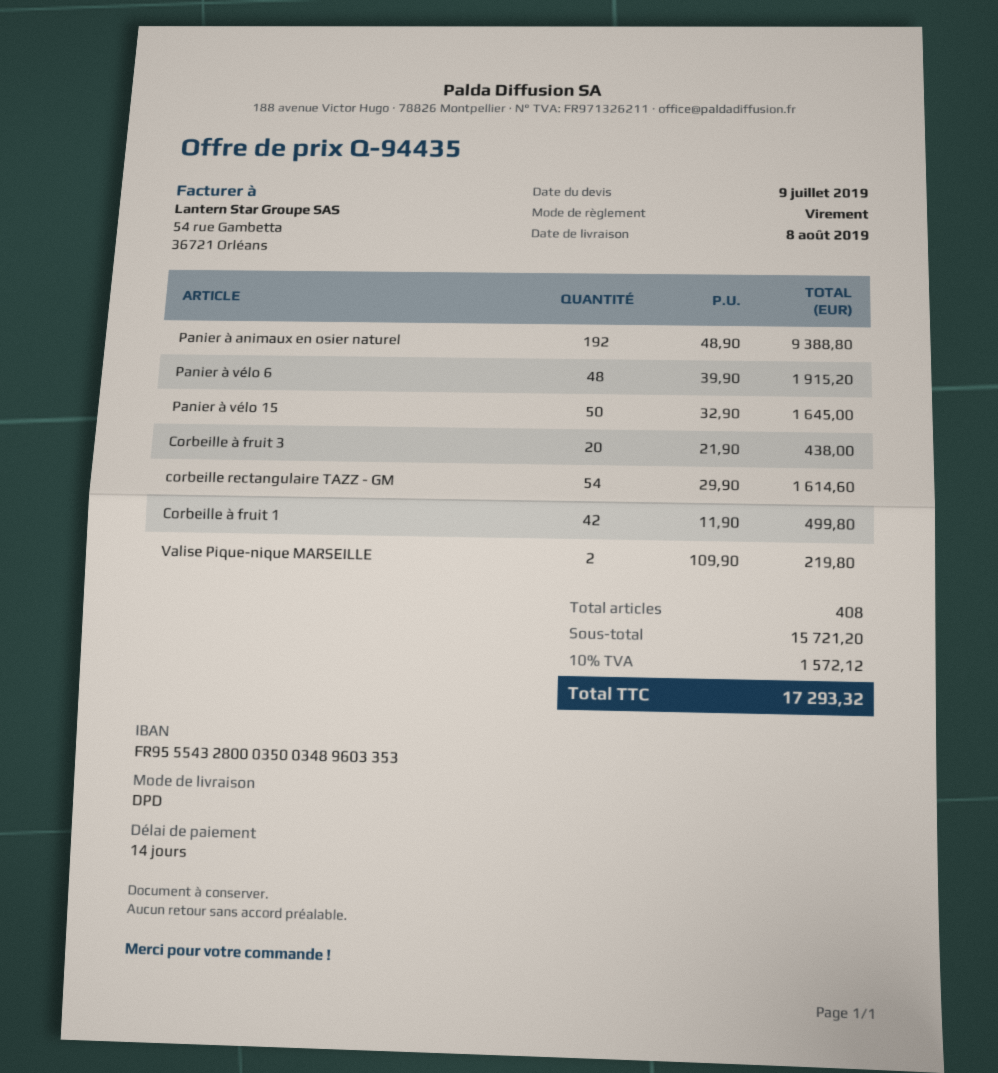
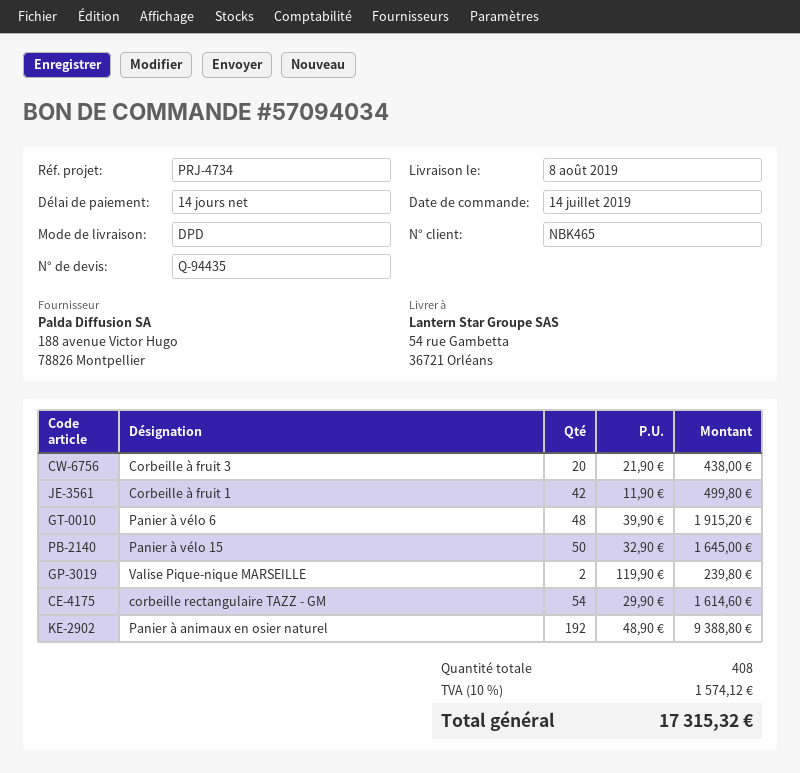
Valise Pique-nique MARSEILLE: 2 x 109.90 = 219.80 -> 2 x 119.90 = 239.80
tax: 10% = 1572.12 -> 10% = 1574.12
total: 17293.32 -> 17315.32

